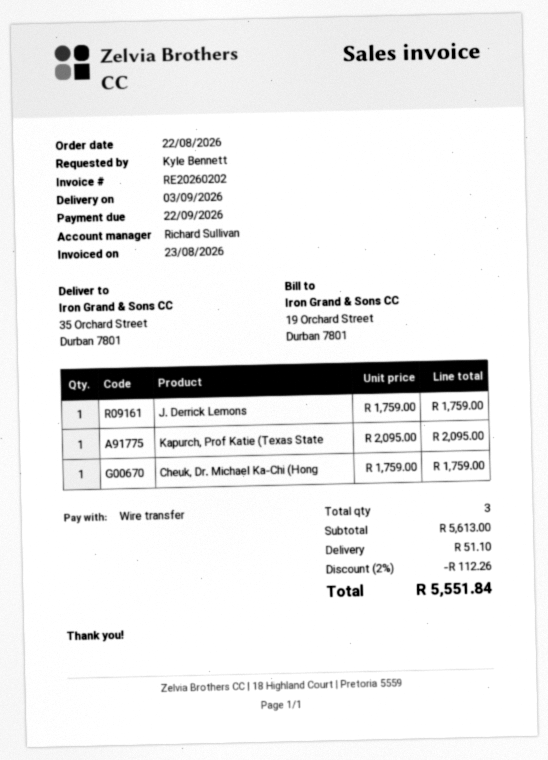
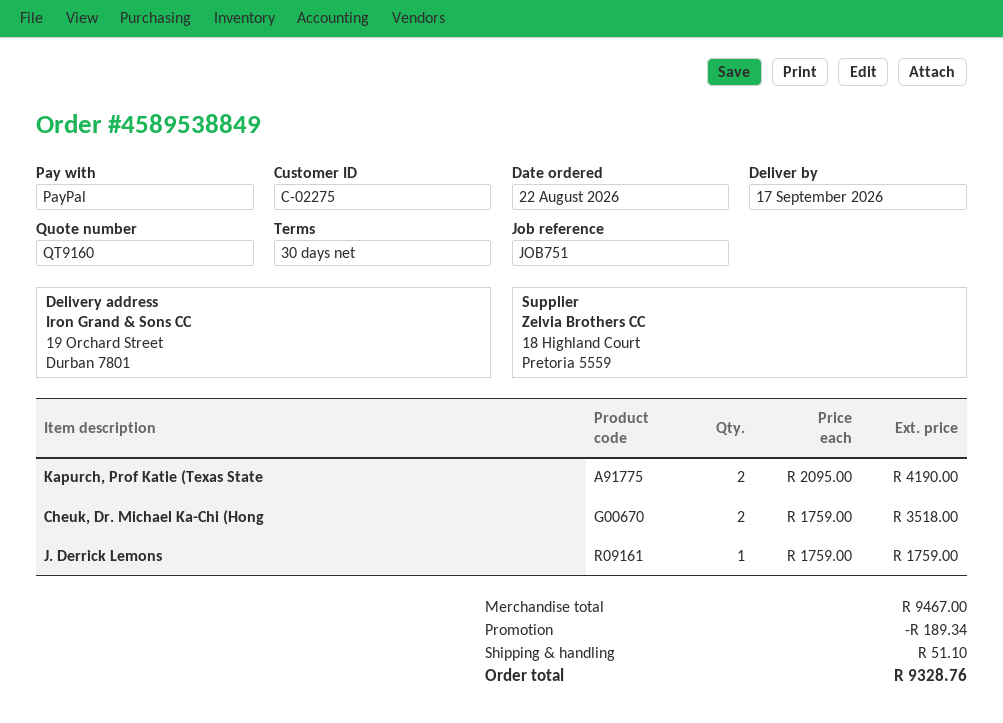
delivery date: 2026-09-03 -> 2026-09-17
payment method: bank transfer -> PayPal
ship to: 35 Orchard Street, Durban 7801 -> 19 Orchard Street, Durban 7801
Kapurch, Prof Katie (Texas State: 1 x 2095.00 = 2095.00 -> 2 x 2095.00 = 4190.00
Cheuk, Dr. Michael Ka-Chi (Hong: 1 x 1759.00 = 1759.00 -> 2 x 1759.00 = 3518.00
subtotal: 5613.00 -> 9467.00
discount: 112.26 -> 189.34
total: 5551.84 -> 9328.76

